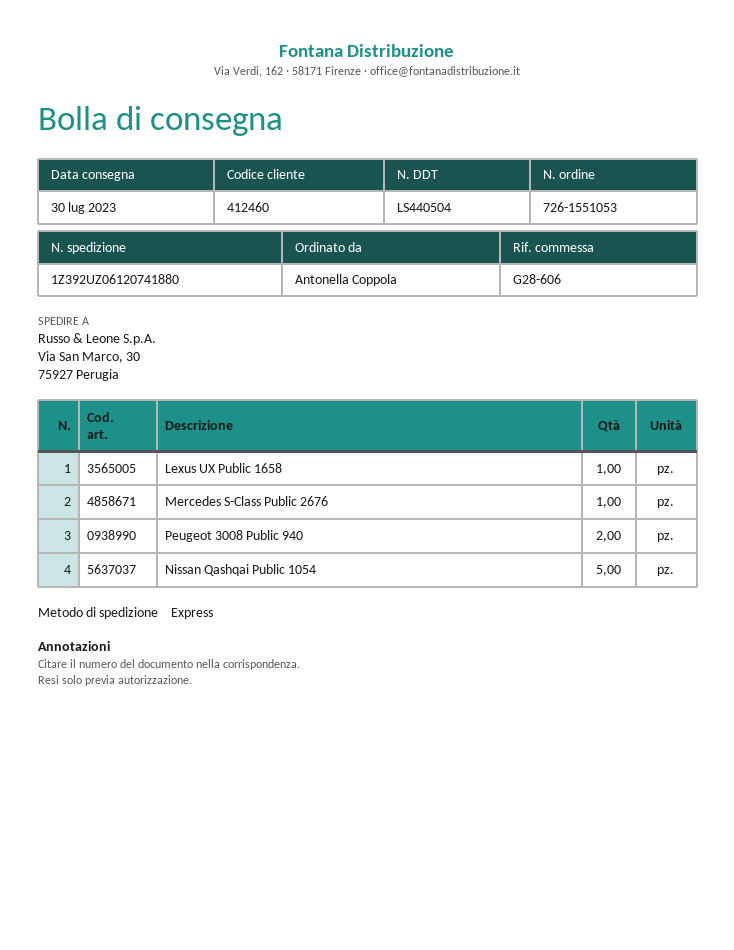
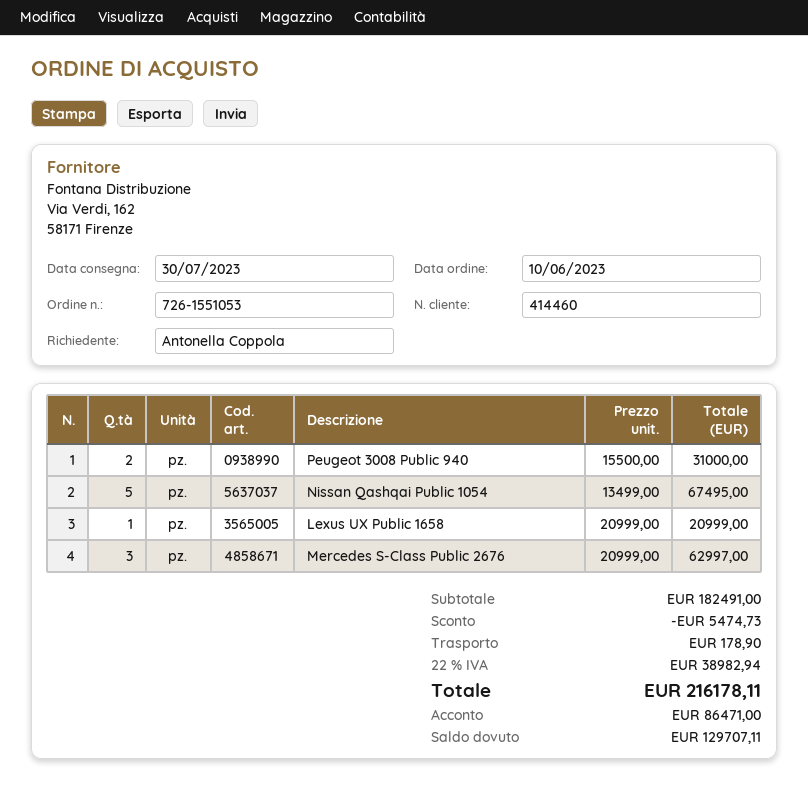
customer number: 412460 -> 414460
Mercedes S-Class Public 2676: 1 -> 3

